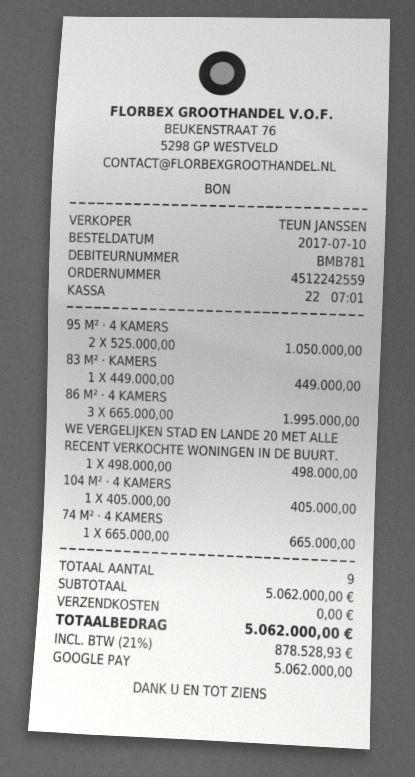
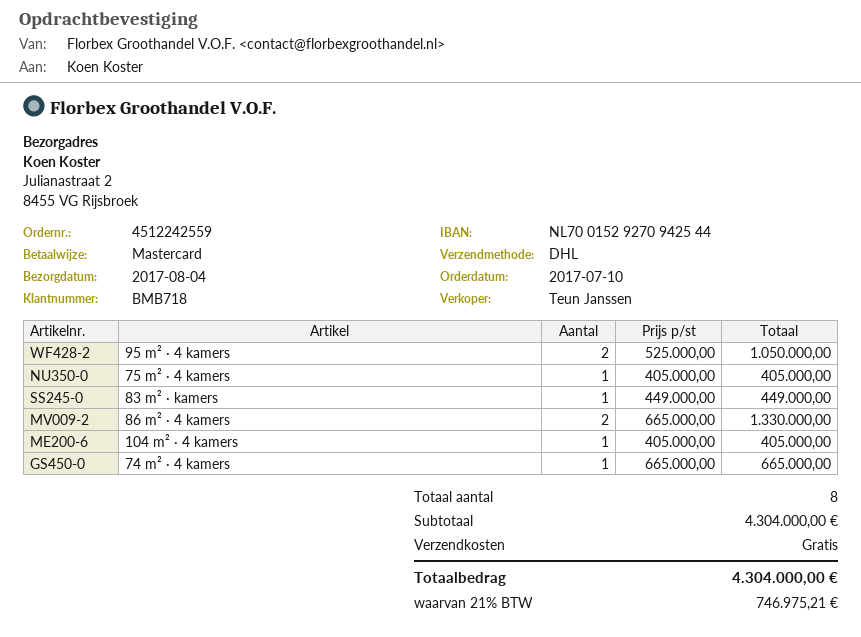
customer number: BMB781 -> BMB718
payment method: Google Pay -> Mastercard
86 M² · 4 KAMERS: 3 x 665000.00 = 1995000.00 -> 2 x 665000.00 = 1330000.00
WE VERGELIJKEN STAD EN LANDE 20 MET ALLE RECENT VERKOCHTE WONINGEN IN DE BUURT.: 1 x 498000.00 = 498000.00 -> none
75 m² · 4 kamers: none -> 1 x 405000.00 = 405000.00
total quantity: 9 -> 8
subtotal: 5062000.00 -> 4304000.00
tax: 21% = 878528.93 -> 21% = 746975.21
total: 5062000.00 -> 4304000.00

